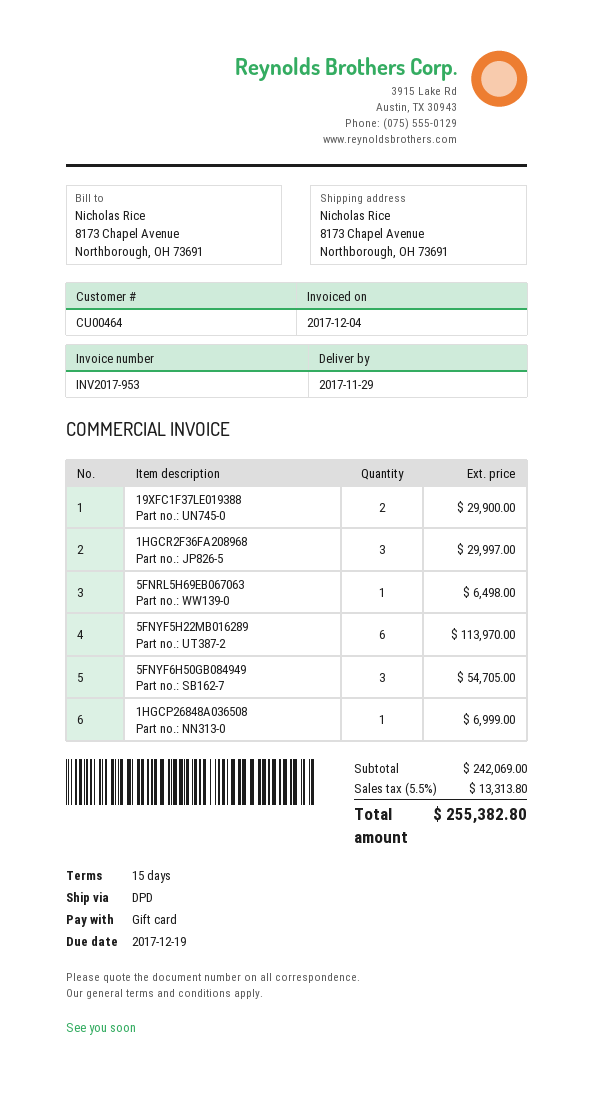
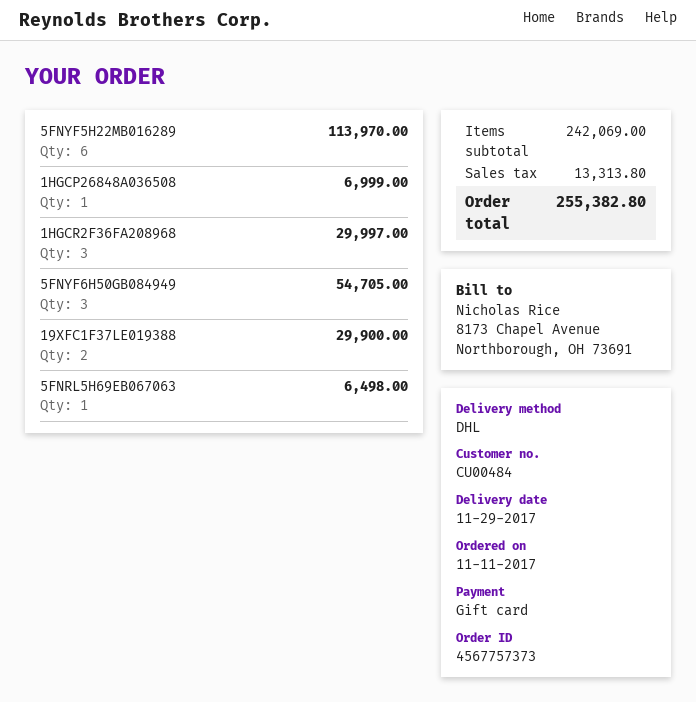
customer number: CU00464 -> CU00484
shipping method: DPD -> DHL

